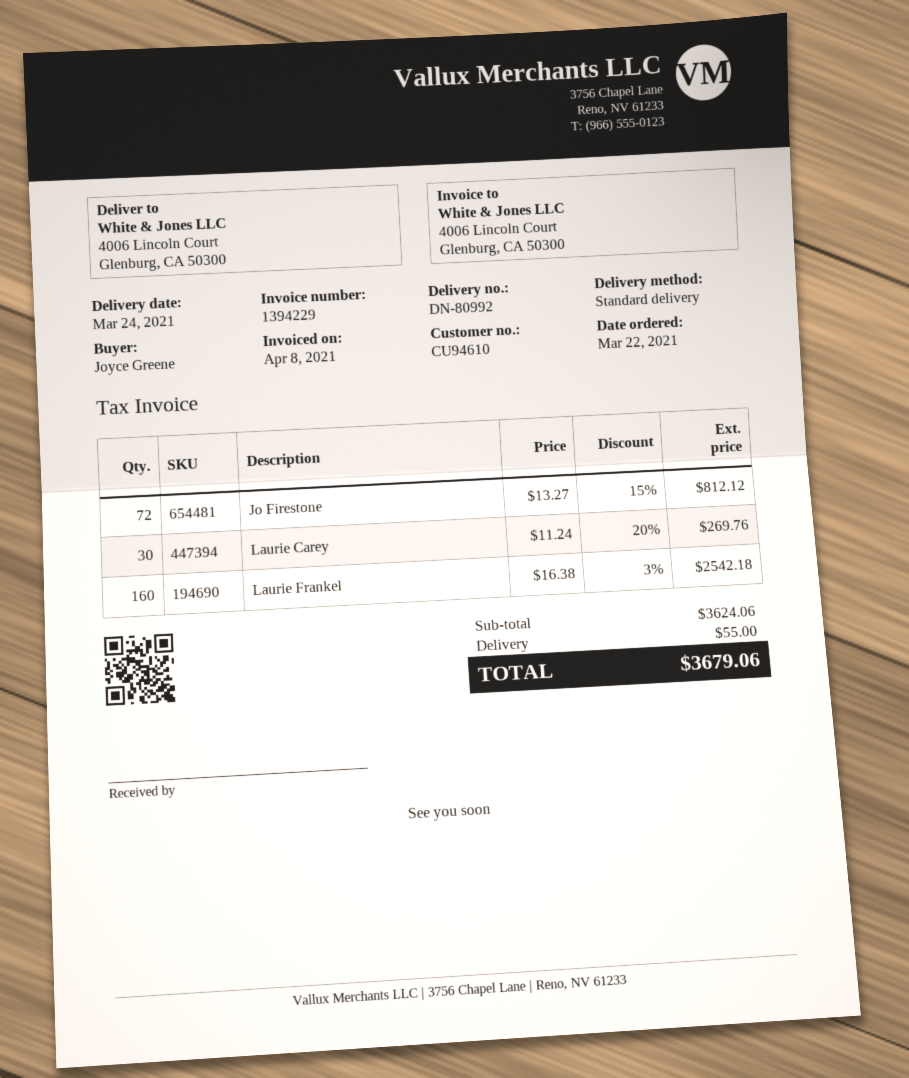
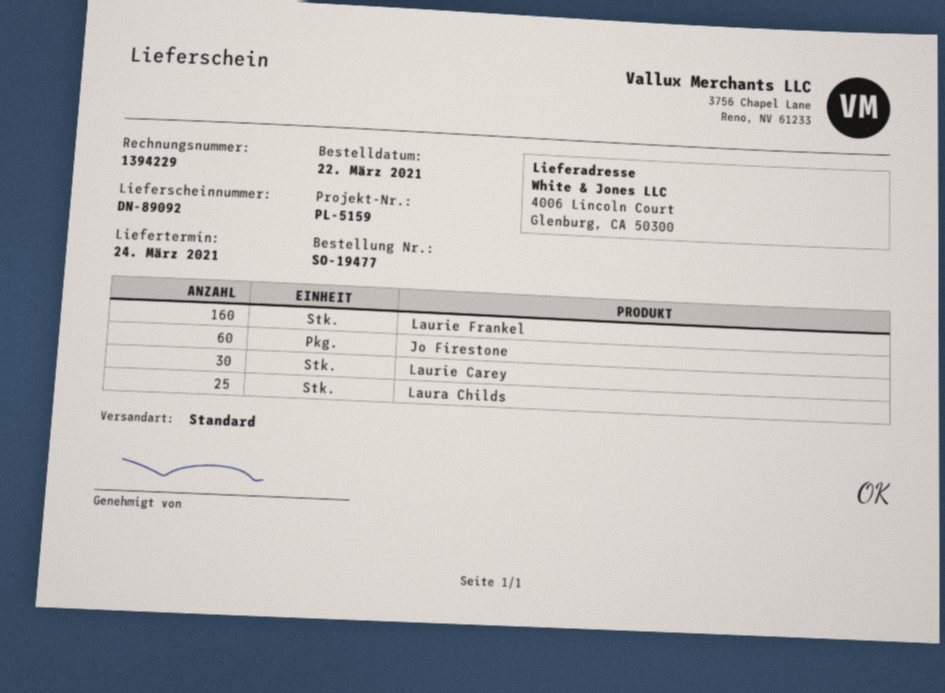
delivery note number: DN-80992 -> DN-89092
Jo Firestone: 72 -> 60
Laura Childs: none -> 25

